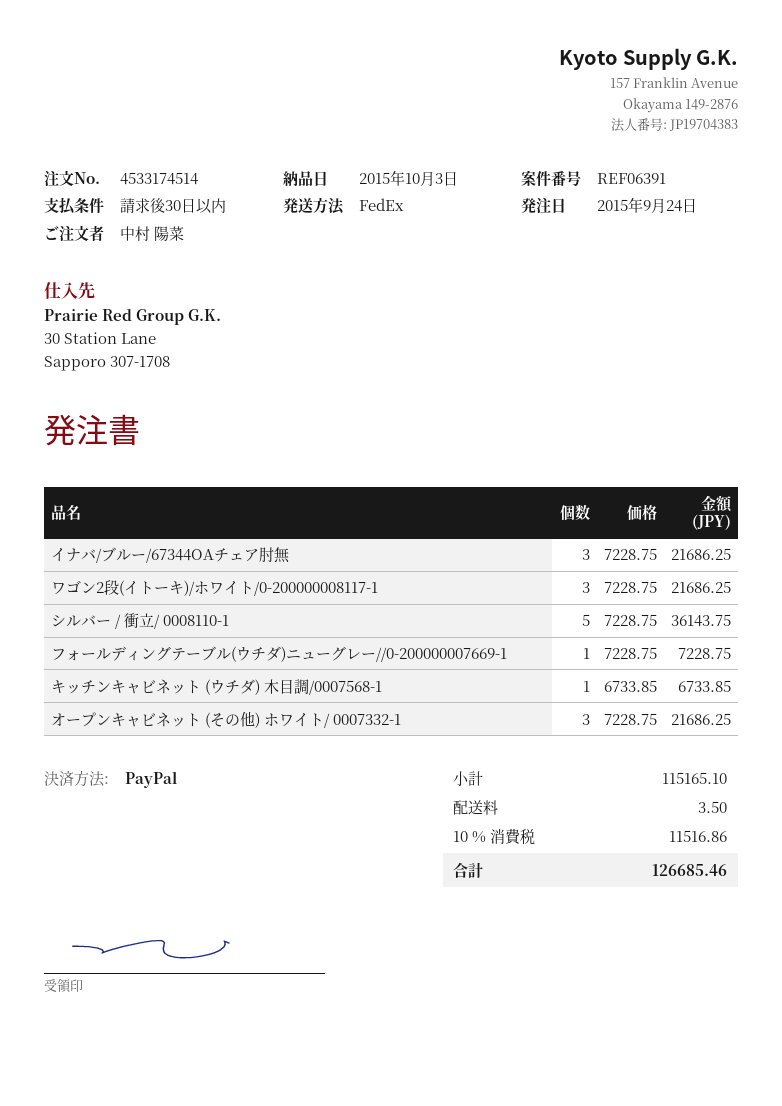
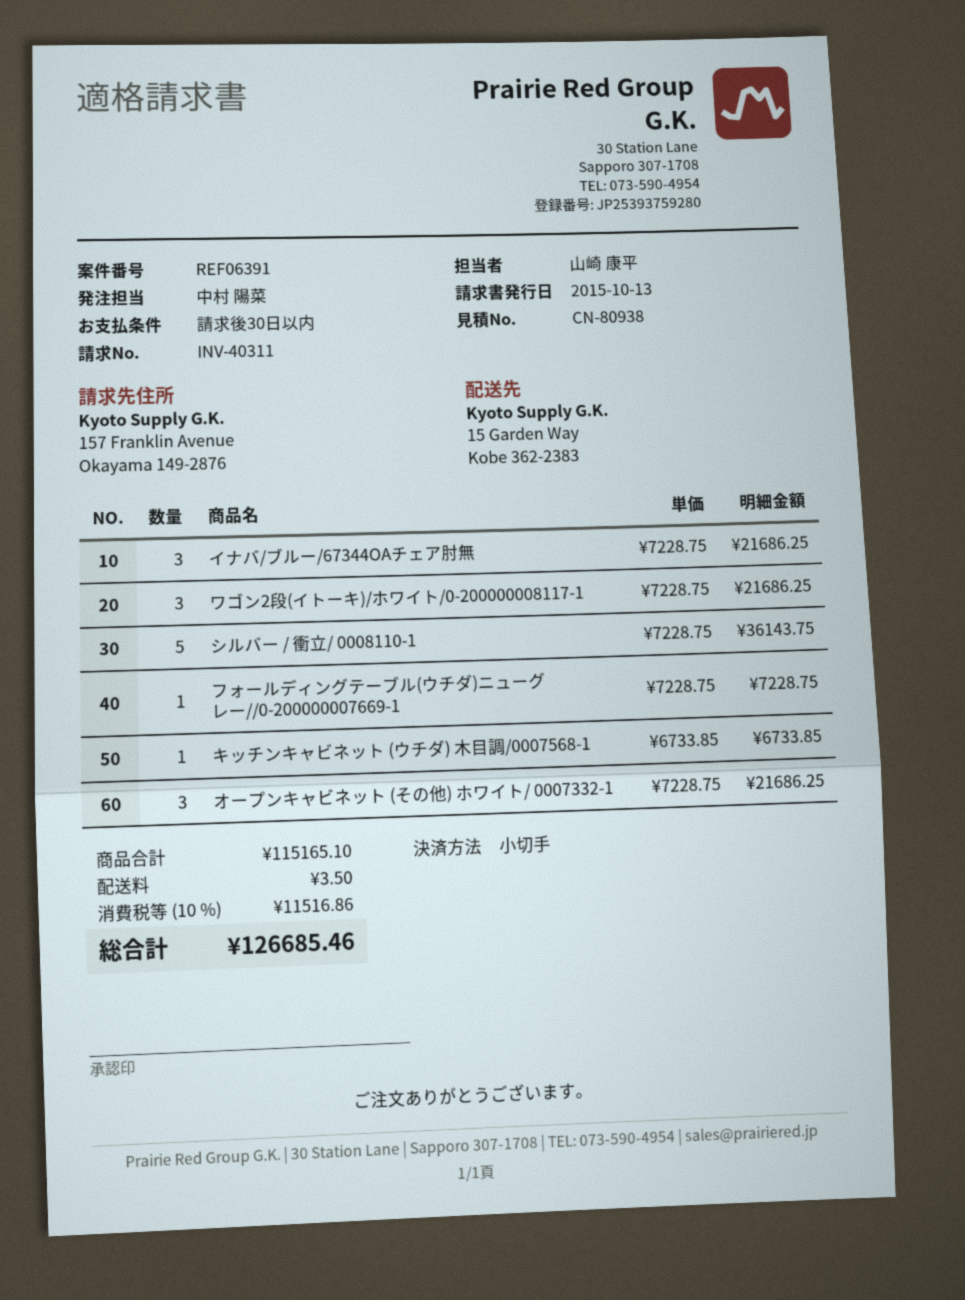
payment method: PayPal -> cheque

